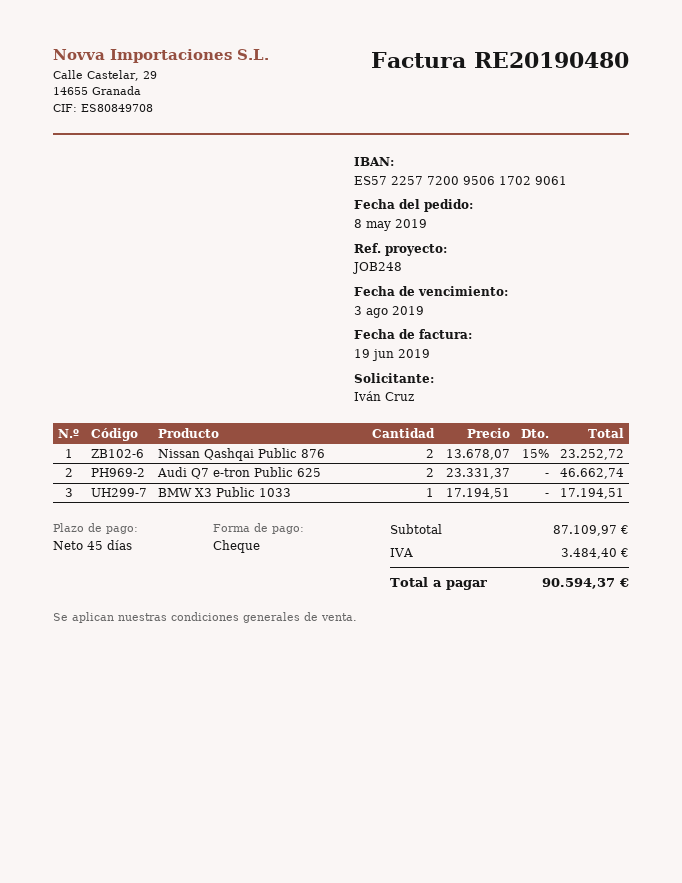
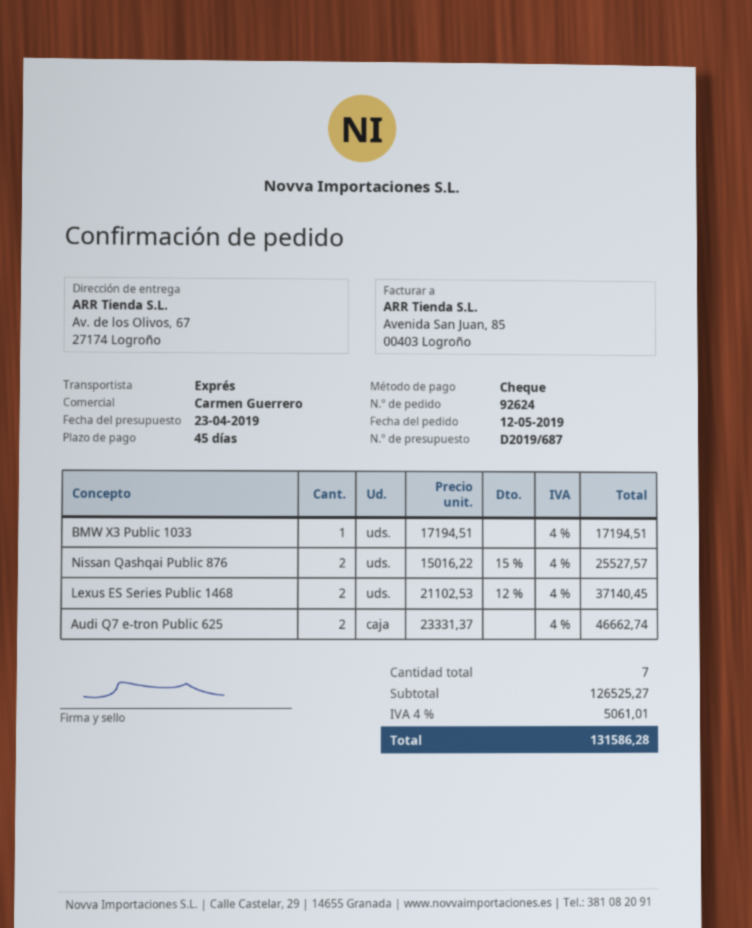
order date: 2019-05-08 -> 2019-05-12
Nissan Qashqai Public 876: 2 x 13678.07 - 15% = 23252.72 -> 2 x 15016.22 - 15% = 25527.57
Lexus ES Series Public 1468: none -> 2 x 21102.53 - 12% = 37140.45
subtotal: 87109.97 -> 126525.27
tax: 3484.40 -> 5061.01
total: 90594.37 -> 131586.28

